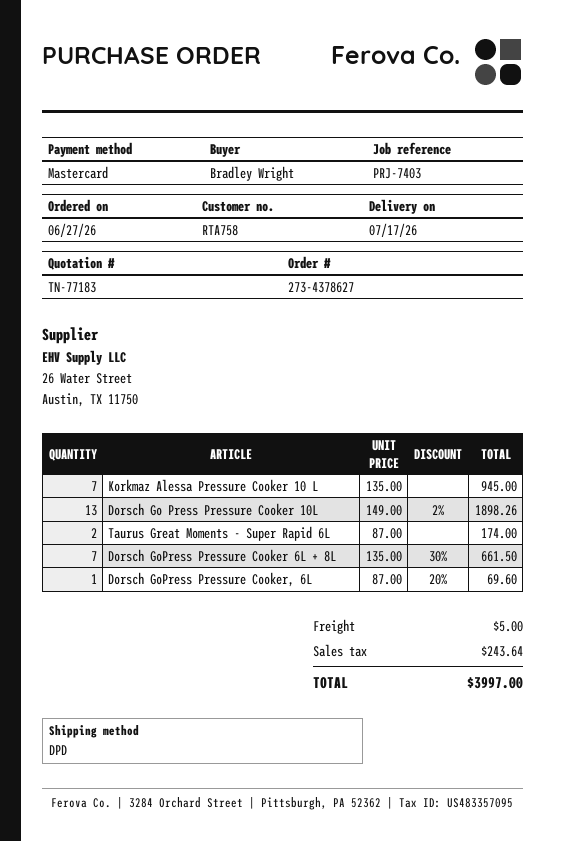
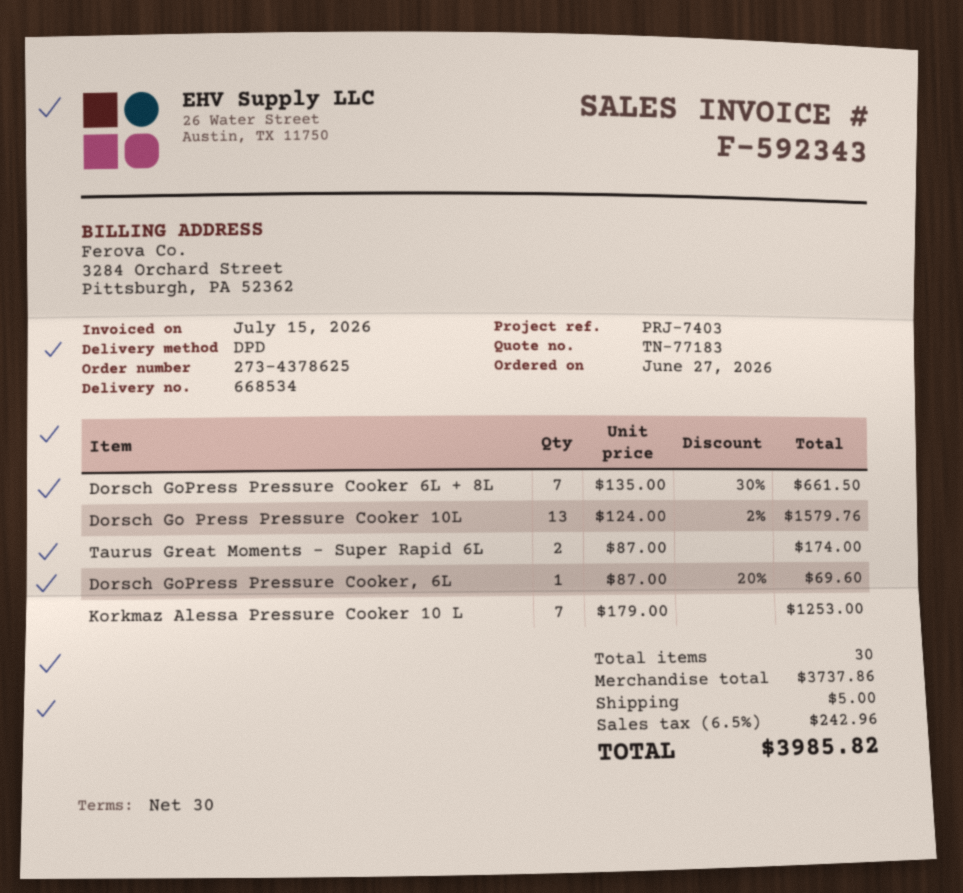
order number: 273-4378627 -> 273-4378625
Korkmaz Alessa Pressure Cooker 10 L: 7 x 135.00 = 945.00 -> 7 x 179.00 = 1253.00
Dorsch Go Press Pressure Cooker 10L: 13 x 149.00 - 2% = 1898.26 -> 13 x 124.00 - 2% = 1579.76
tax: 243.64 -> 242.96
total: 3997.00 -> 3985.82

